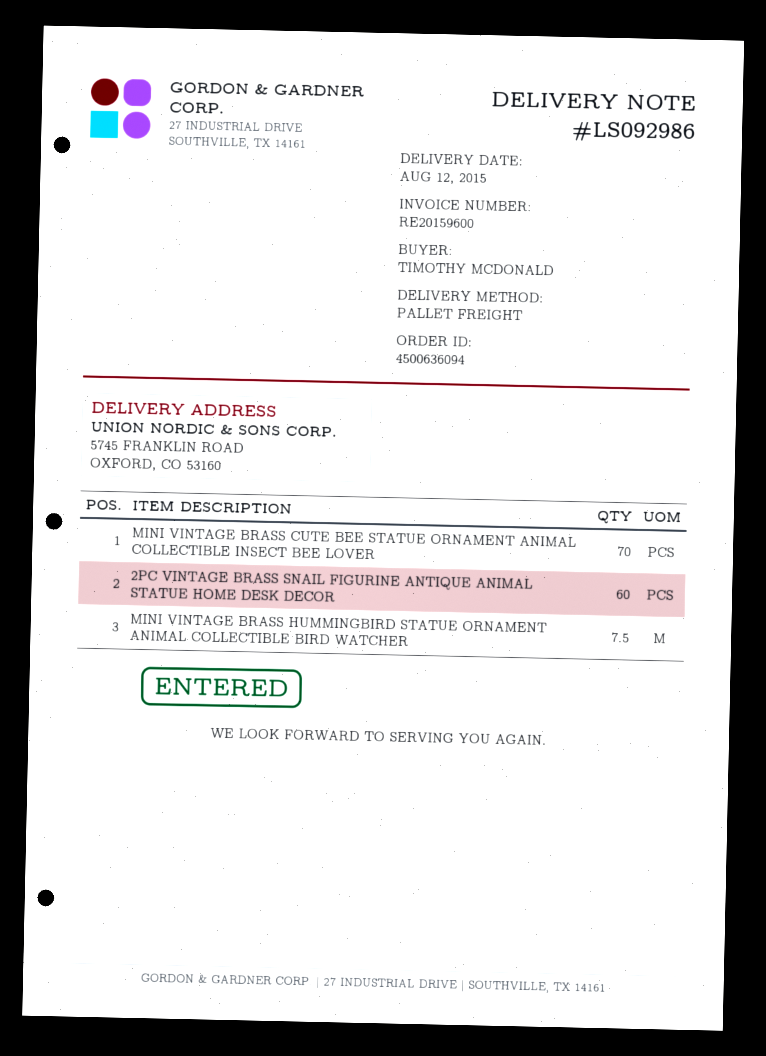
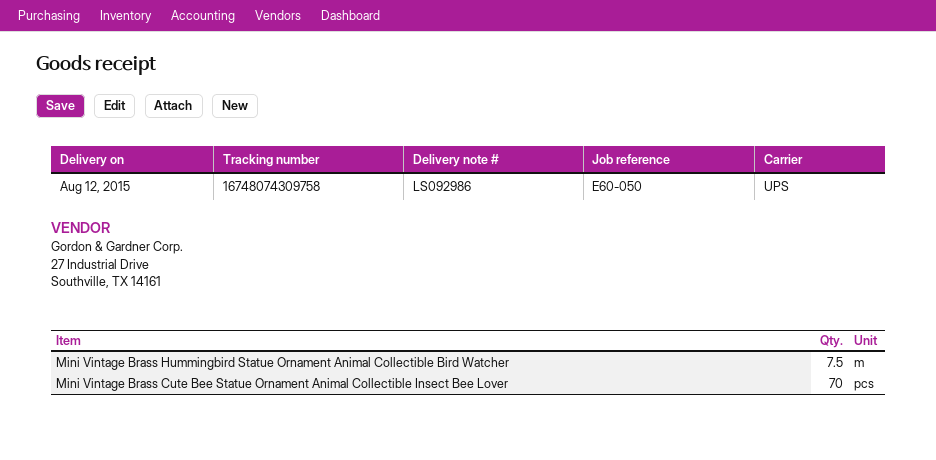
shipping method: pallet freight -> UPS
2PC VINTAGE BRASS SNAIL FIGURINE ANTIQUE ANIMAL STATUE HOME DESK DECOR: 60 -> none

